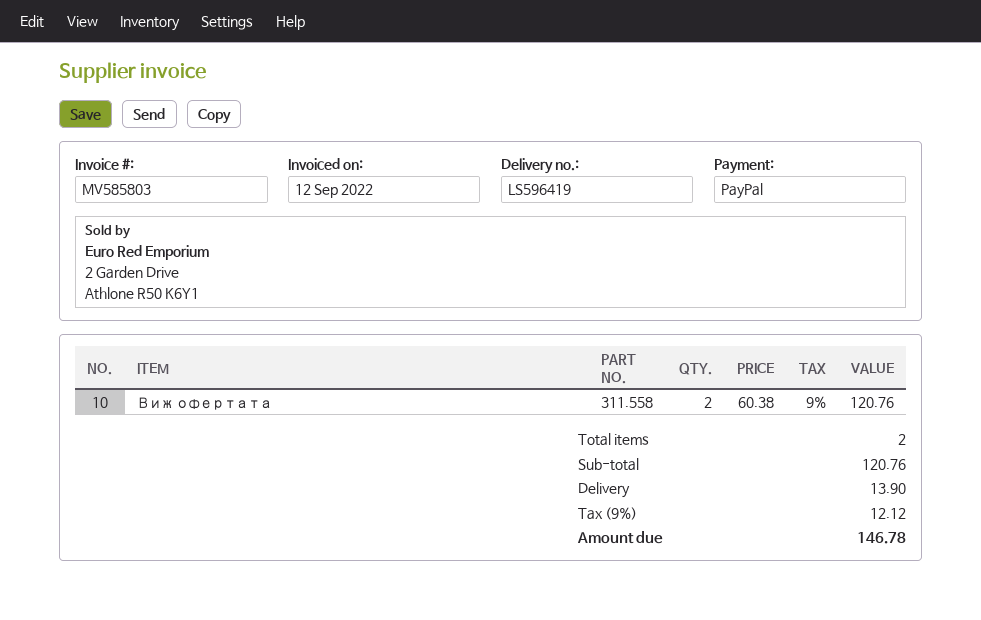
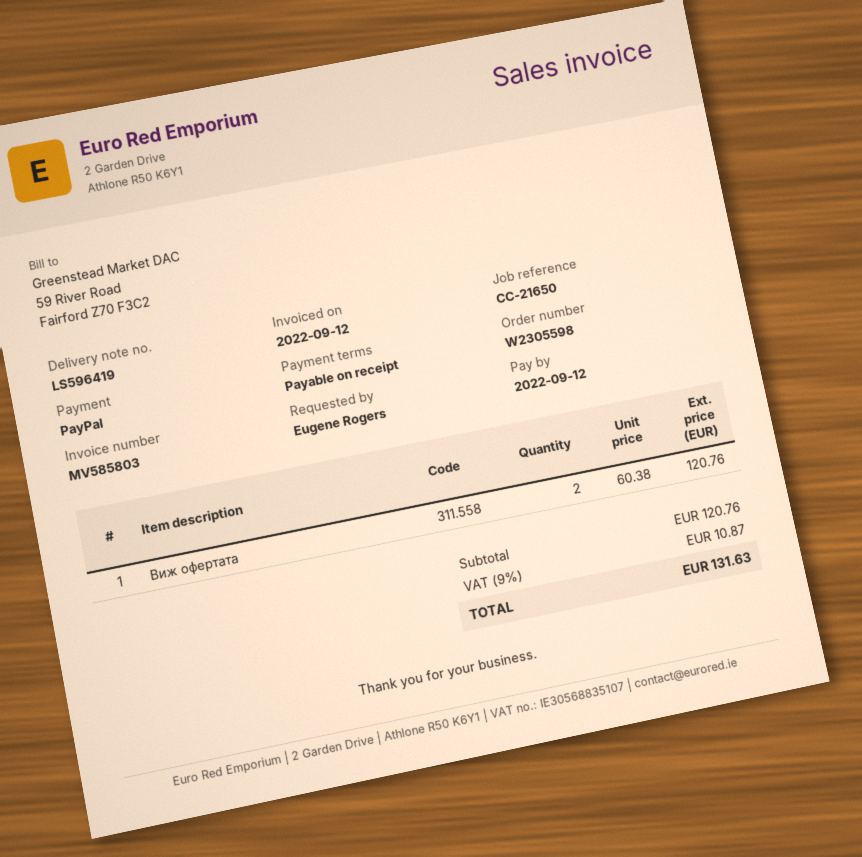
shipping: 13.90 -> none
tax: 9% = 12.12 -> 9% = 10.87
total: 146.78 -> 131.63

